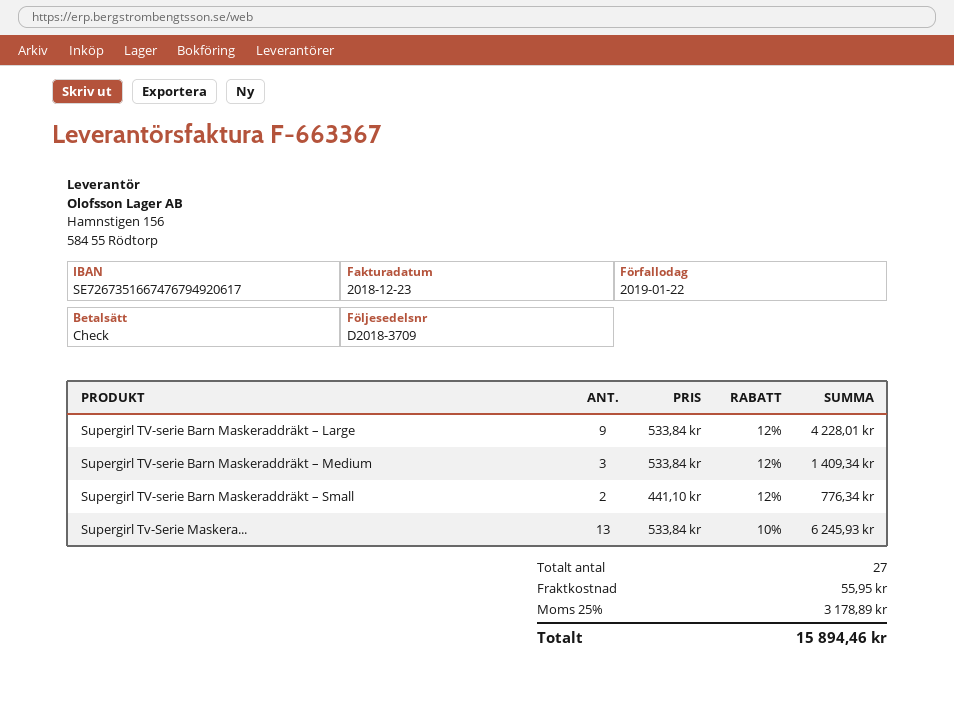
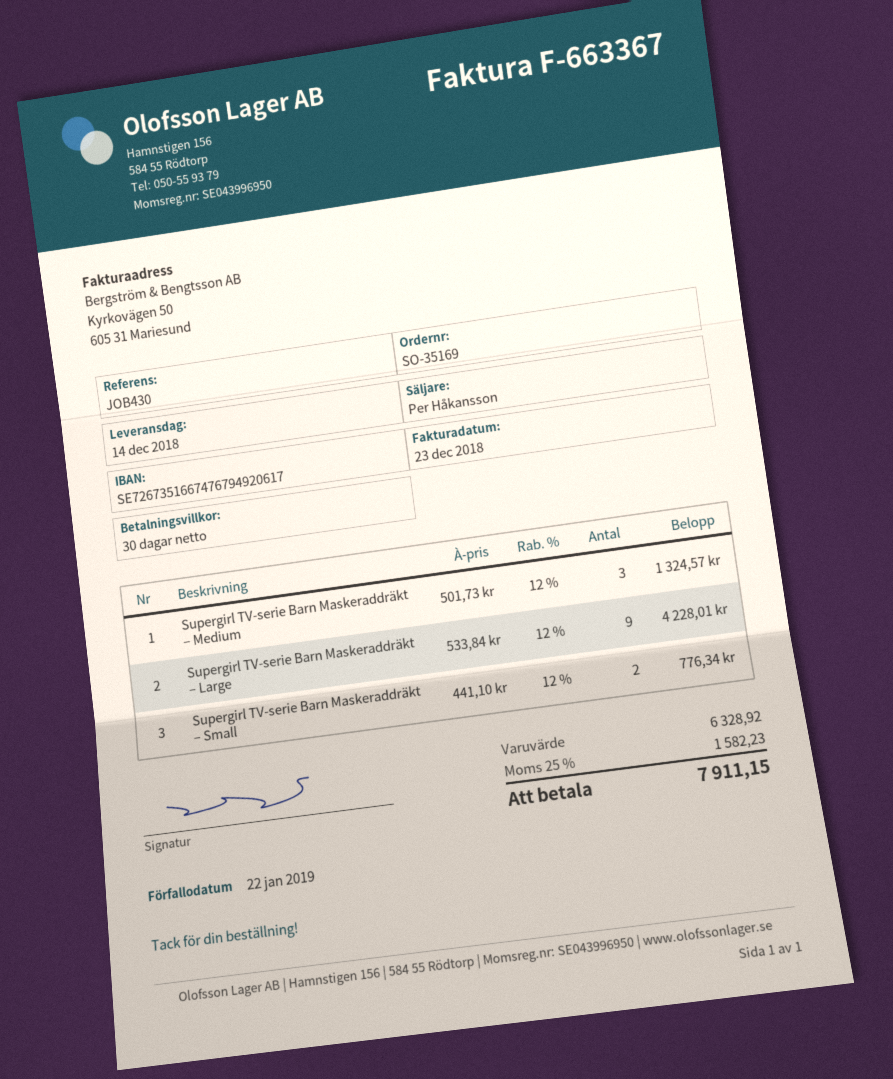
Supergirl TV-serie Barn Maskeraddräkt – Medium: 3 x 533.84 - 12% = 1409.34 -> 3 x 501.73 - 12% = 1324.57
Supergirl Tv-Serie Maskera...: 13 x 533.84 - 10% = 6245.93 -> none
shipping: 55.95 -> none
tax: 25% = 3178.89 -> 25% = 1582.23
total: 15894.46 -> 7911.15

